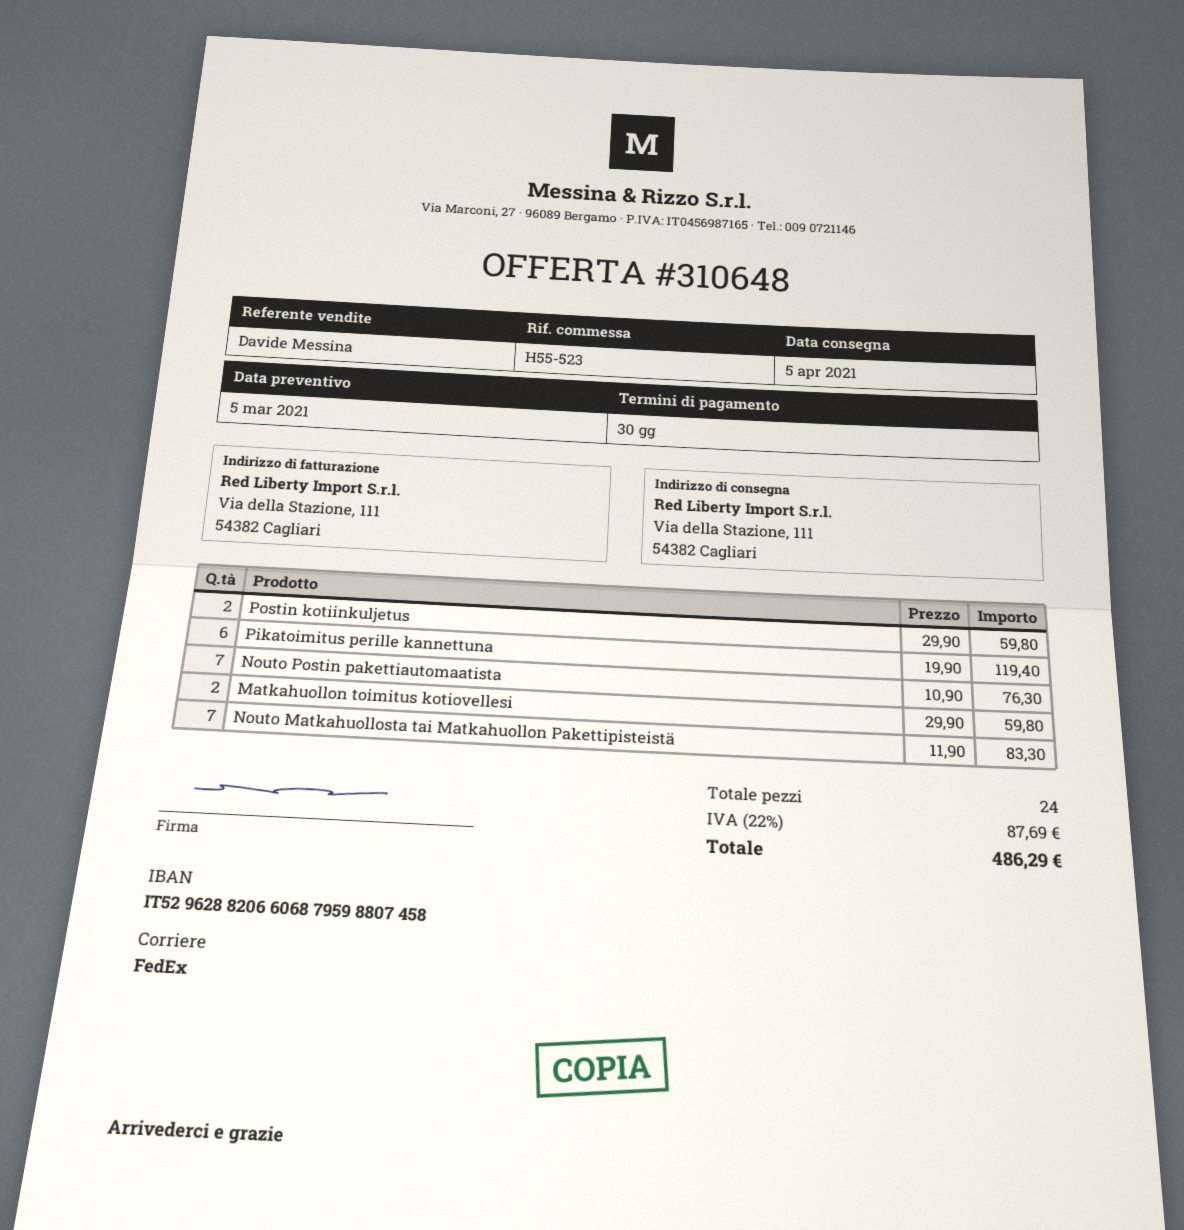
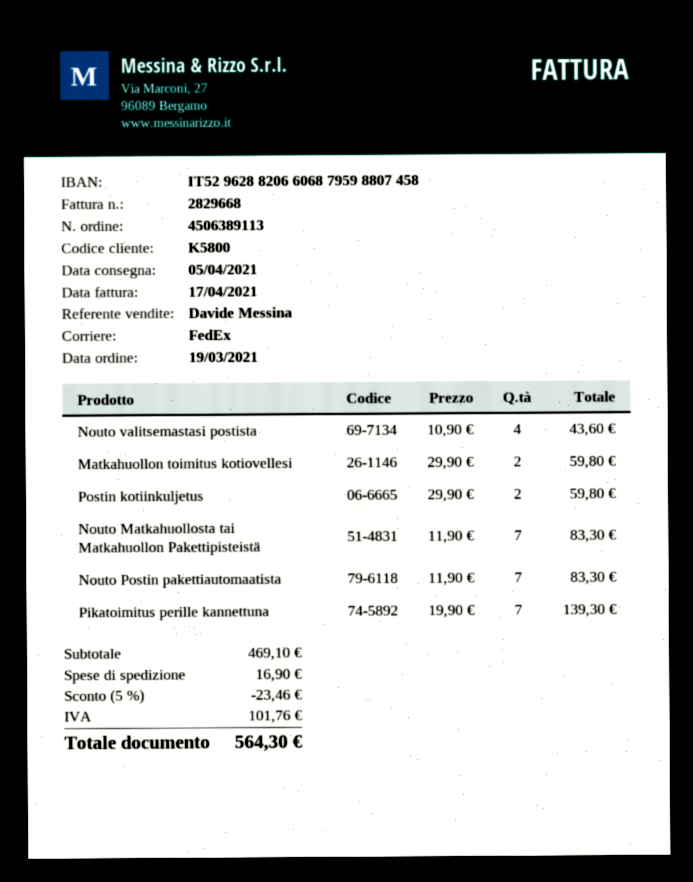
Pikatoimitus perille kannettuna: 6 x 19.90 = 119.40 -> 7 x 19.90 = 139.30
Nouto Postin pakettiautomaatista: 7 x 10.90 = 76.30 -> 7 x 11.90 = 83.30
Nouto valitsemastasi postista: none -> 4 x 10.90 = 43.60
discount: none -> 5% = 23.46
shipping: none -> 16.90
tax: 87.69 -> 101.76
total: 486.29 -> 564.30

